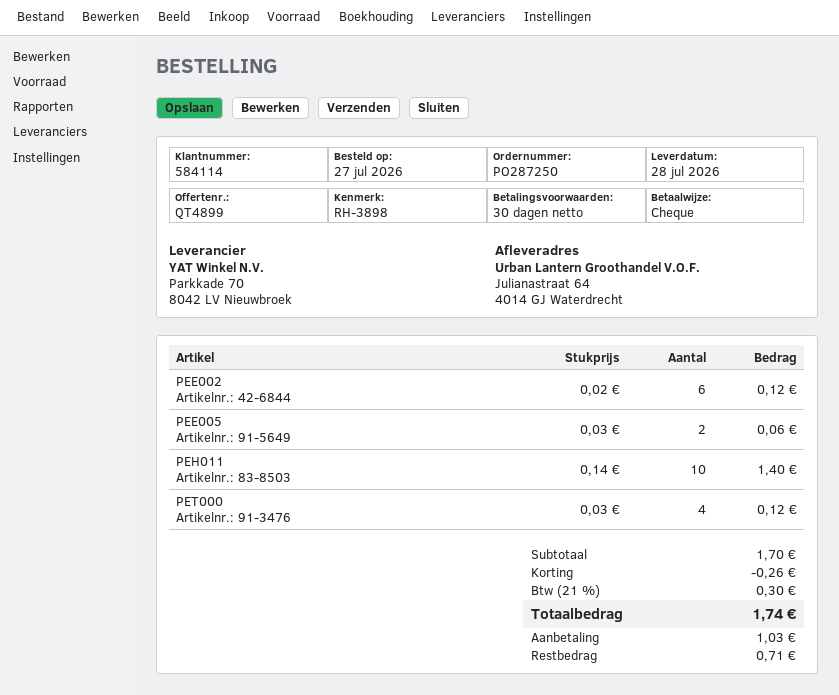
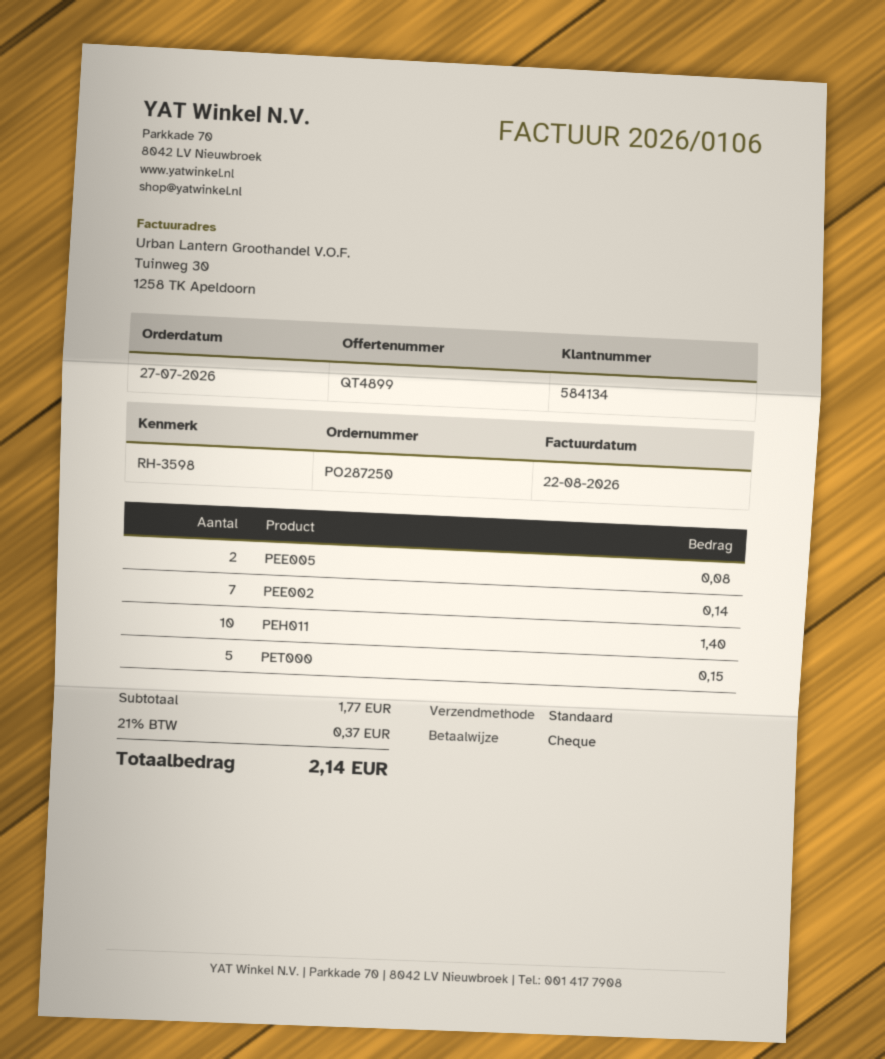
customer number: 584114 -> 584134
reference: RH-3898 -> RH-3598
PEE002: 6 for 0.12 -> 7 for 0.14
PEE005: 2 for 0.06 -> 2 for 0.08
PET000: 4 for 0.12 -> 5 for 0.15
subtotal: 1.70 -> 1.77
discount: 0.26 -> none
tax: 21% = 0.30 -> 21% = 0.37
total: 1.74 -> 2.14

